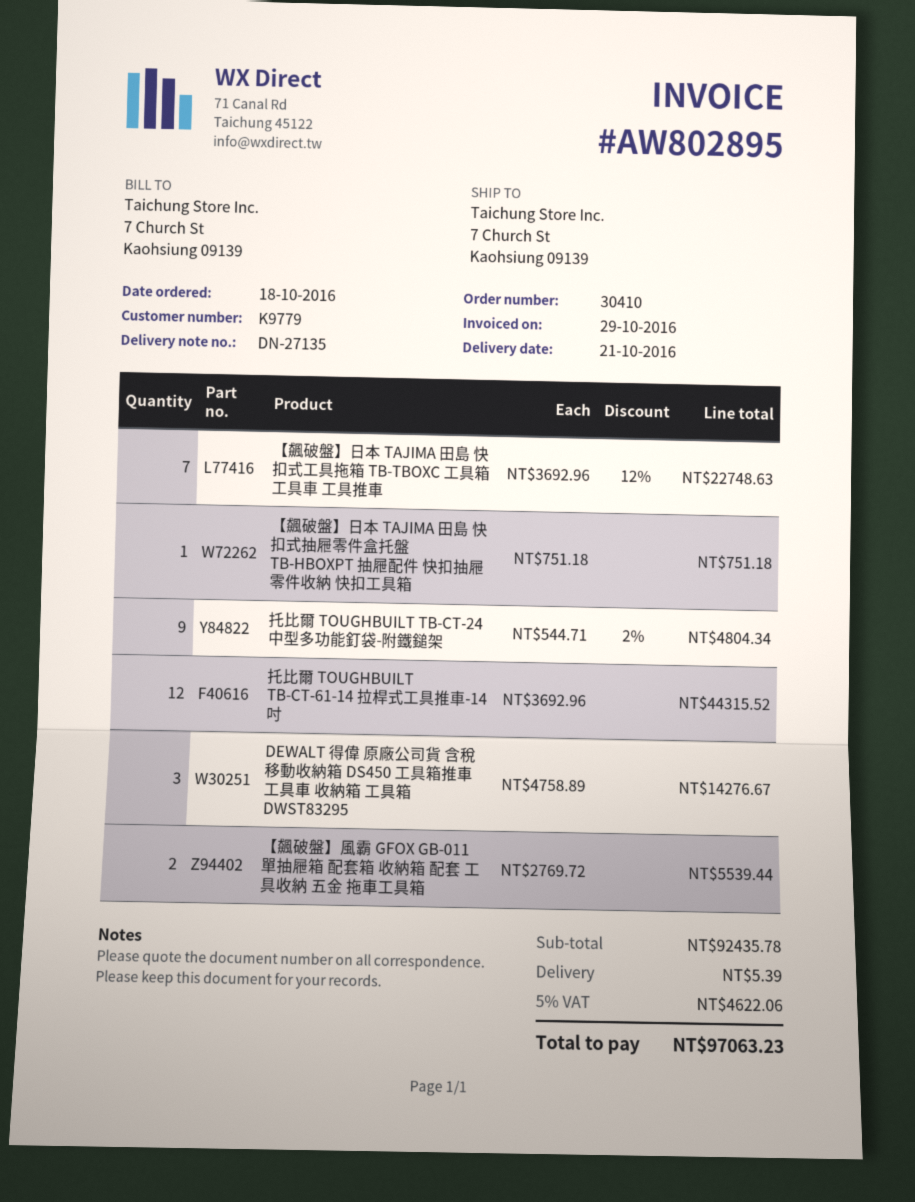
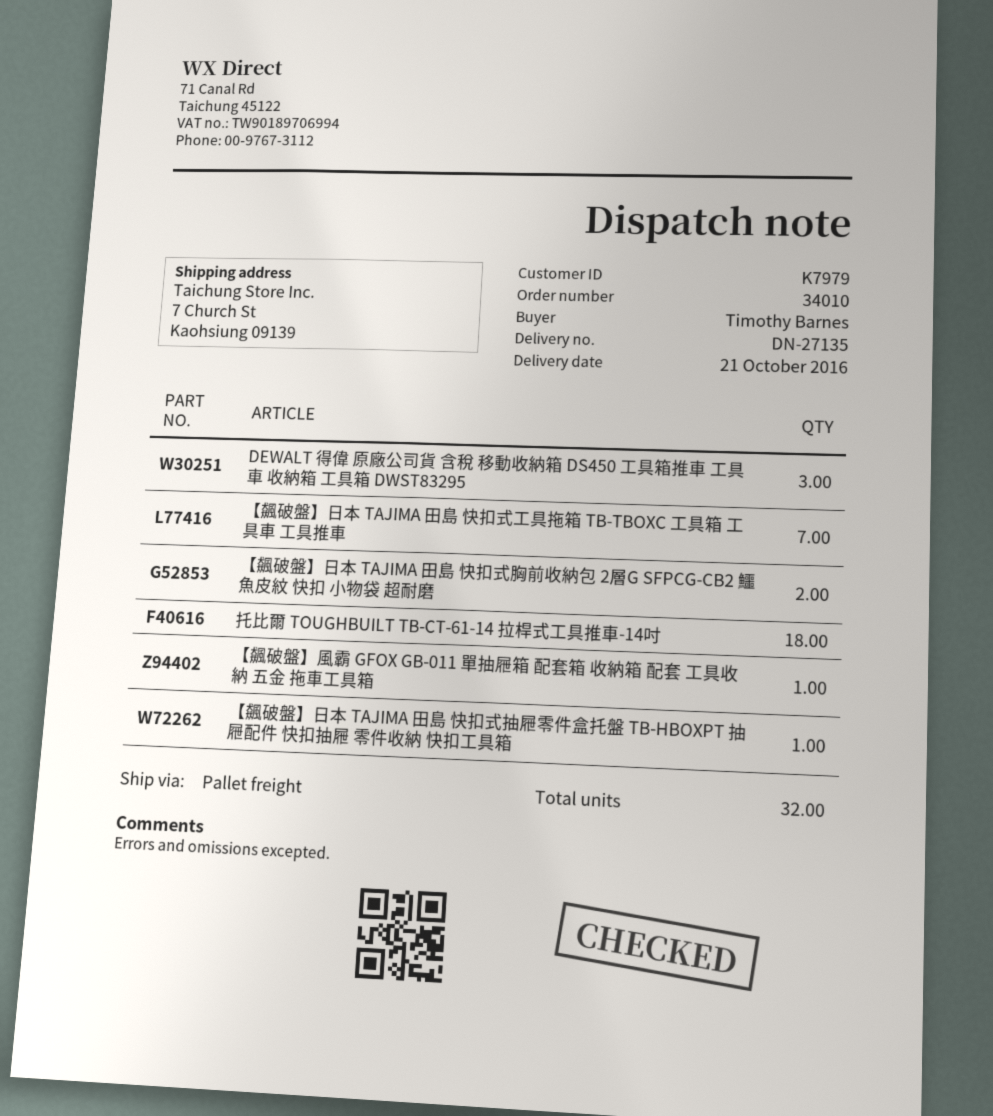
order number: 30410 -> 34010
customer number: K9779 -> K7979
托比爾 TOUGHBUILT TB-CT-24中型多功能釘袋-附鐵鎚架: 9 -> none
托比爾 TOUGHBUILT TB-CT-61-14 拉桿式工具推車-14吋: 12 -> 18
【飆破盤】風霸 GFOX GB-011 單抽屜箱 配套箱 收納箱 配套 工具收納 五金 拖車工具箱: 2 -> 1
【飆破盤】日本 TAJIMA 田島 快扣式胸前收納包 2層G SFPCG-CB2 鱷魚皮紋 快扣 小物袋 超耐磨: none -> 2

